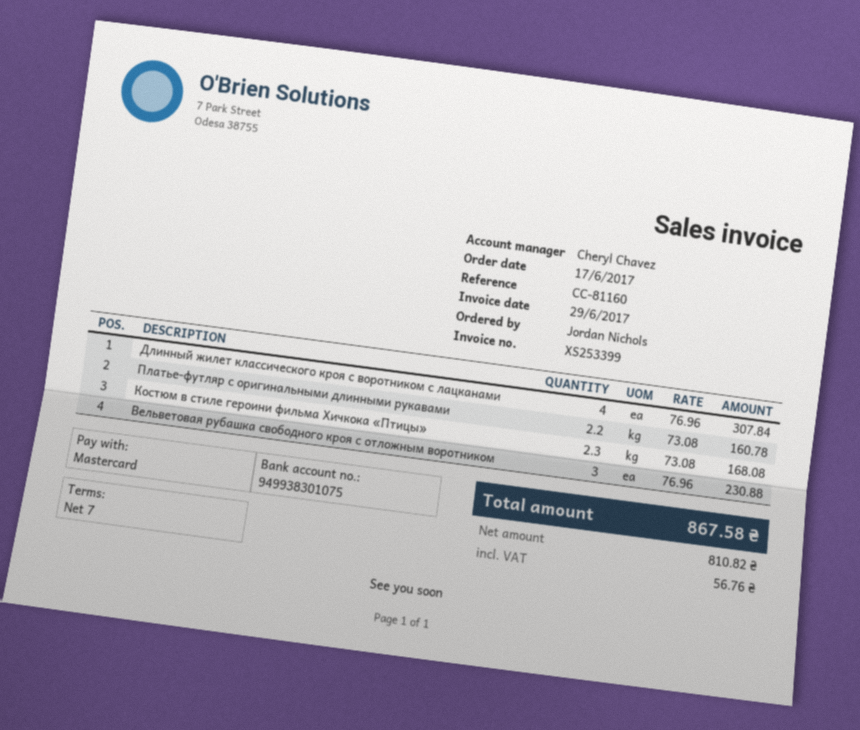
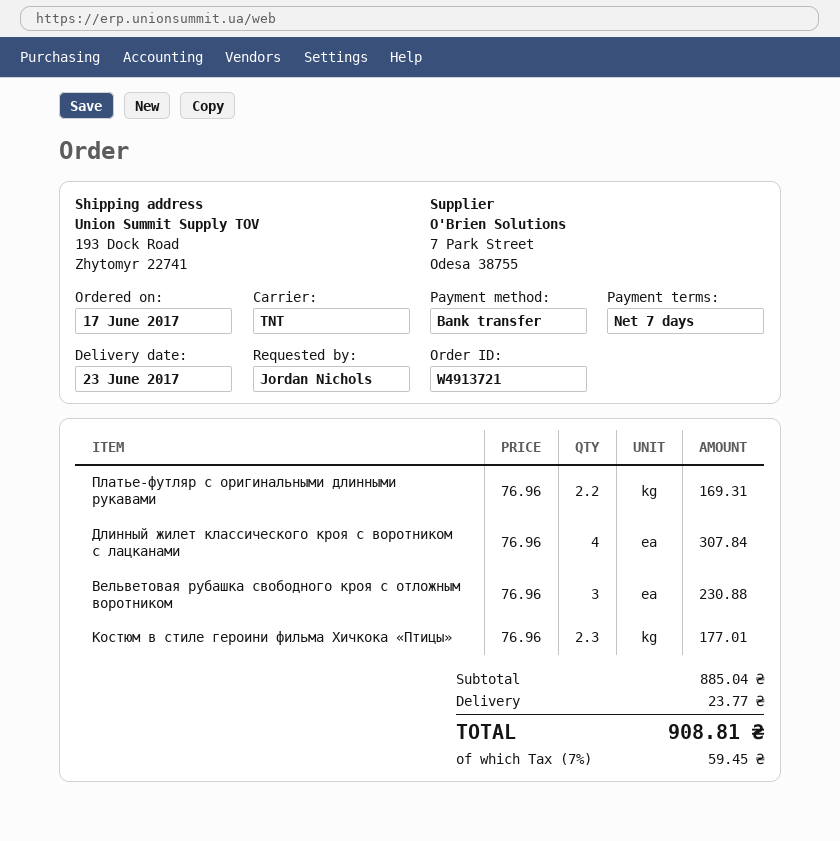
payment method: Mastercard -> bank transfer
Платье-футляр с оригинальными длинными рукавами: 2.2 x 73.08 = 160.78 -> 2.2 x 76.96 = 169.31
Костюм в стиле героини фильма Хичкока «Птицы»: 2.3 x 73.08 = 168.08 -> 2.3 x 76.96 = 177.01
shipping: none -> 23.77
tax: 56.76 -> 59.45
total: 867.58 -> 908.81

